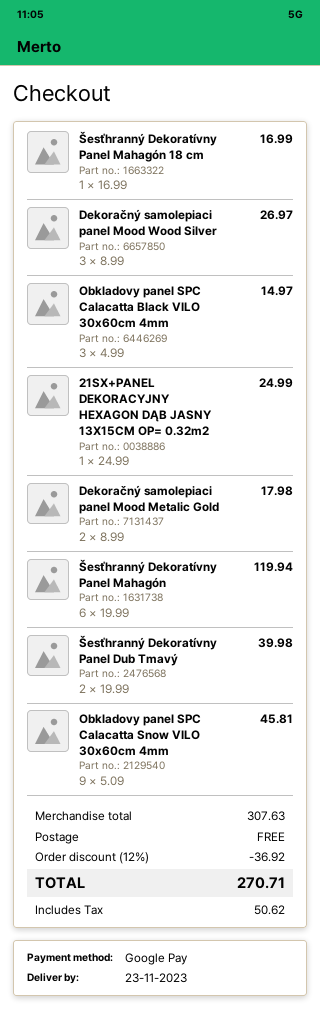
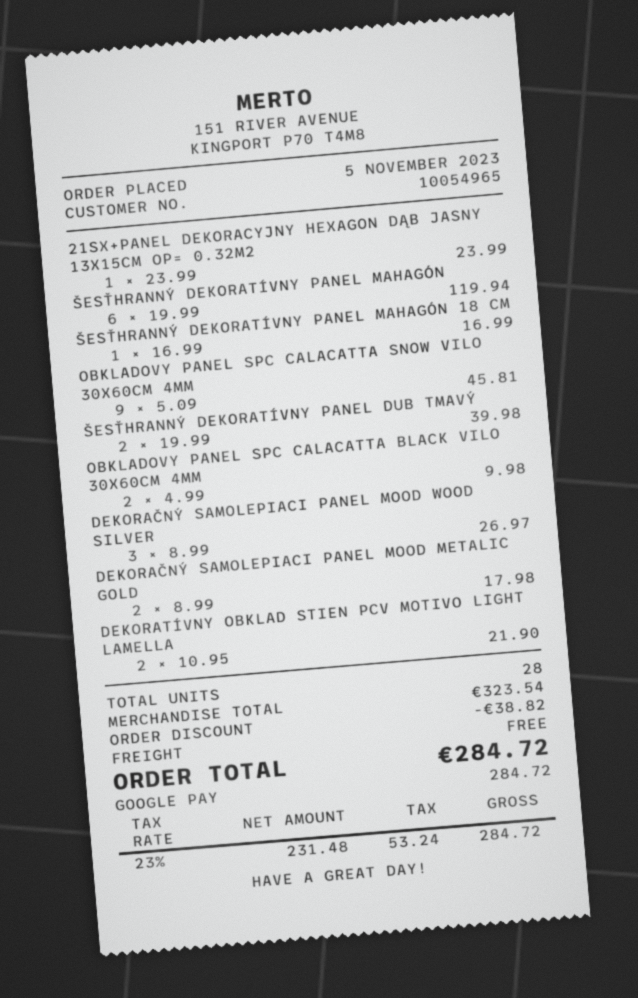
Obkladovy panel SPC Calacatta Black VILO 30x60cm 4mm: 3 x 4.99 = 14.97 -> 2 x 4.99 = 9.98
21SX+PANEL DEKORACYJNY HEXAGON DĄB JASNY 13X15CM OP= 0.32m2: 1 x 24.99 = 24.99 -> 1 x 23.99 = 23.99
DEKORATÍVNY OBKLAD STIEN PCV MOTIVO LIGHT LAMELLA: none -> 2 x 10.95 = 21.90
subtotal: 307.63 -> 323.54
discount: 36.92 -> 38.82
tax: 50.62 -> 53.24
total: 270.71 -> 284.72

